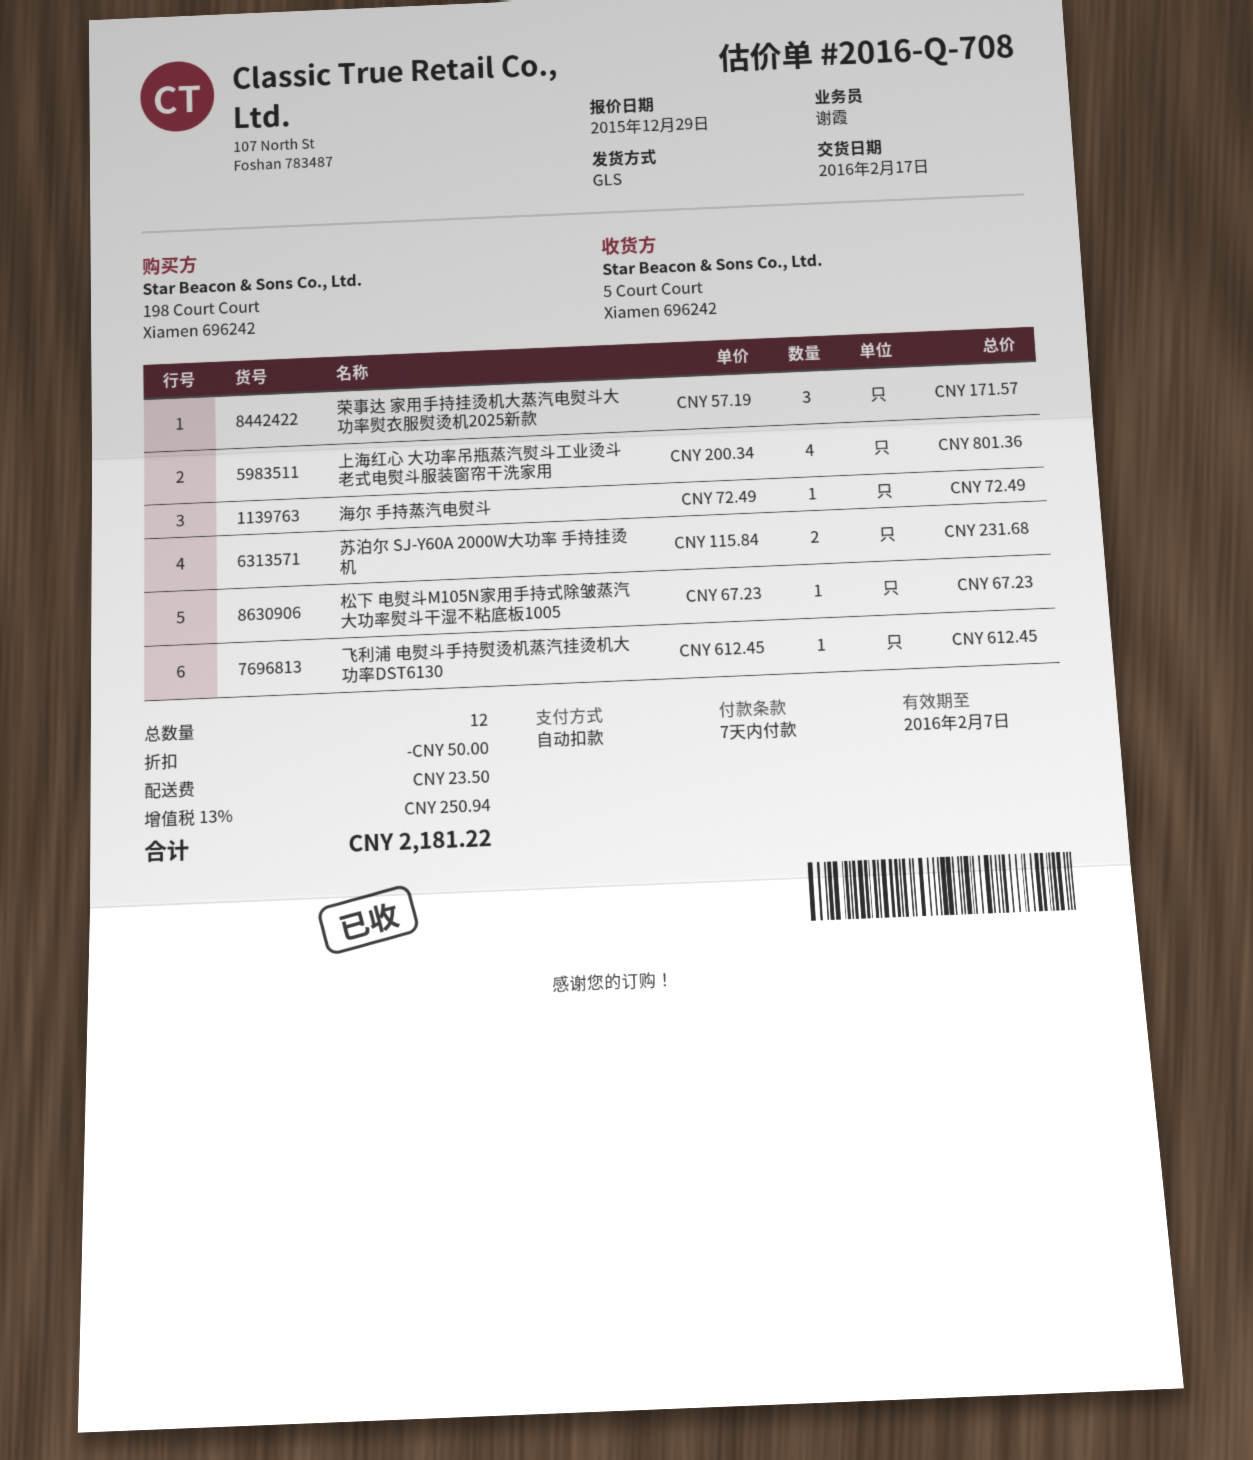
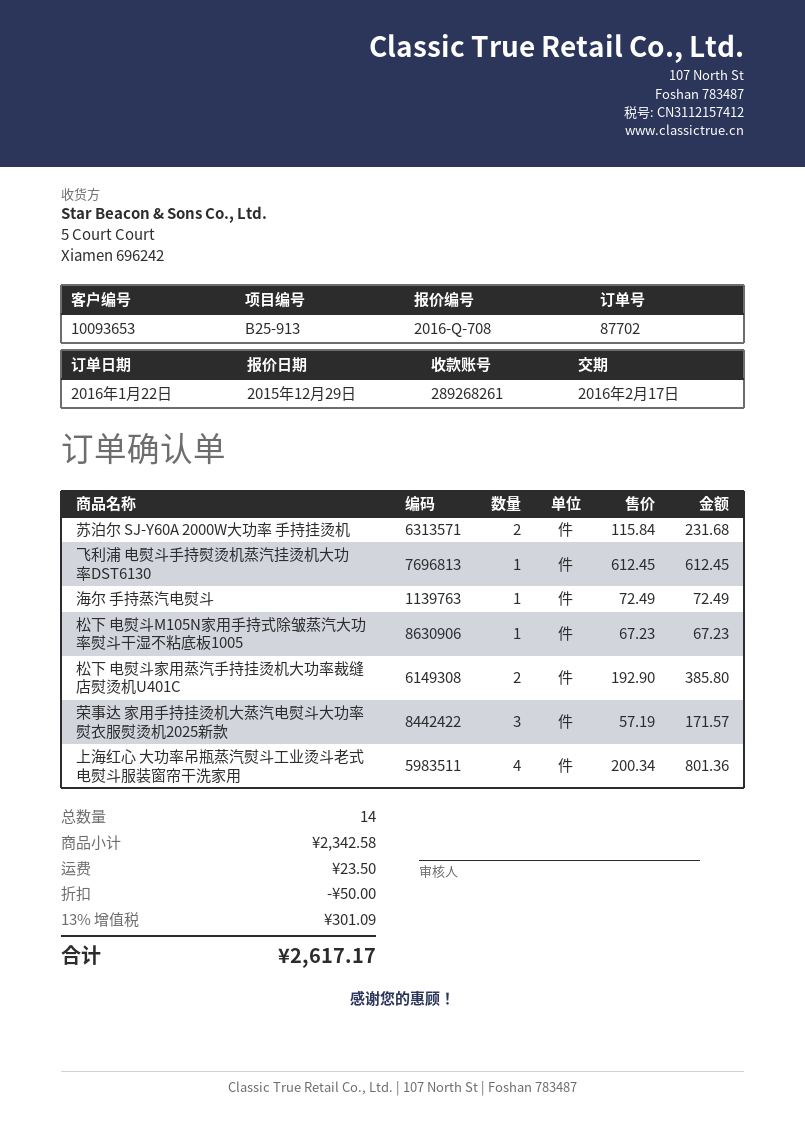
松下 电熨斗家用蒸汽手持挂烫机大功率裁缝店熨烫机U401C: none -> 2 x 192.90 = 385.80
total quantity: 12 -> 14
tax: 13% = 250.94 -> 13% = 301.09
total: 2181.22 -> 2617.17

